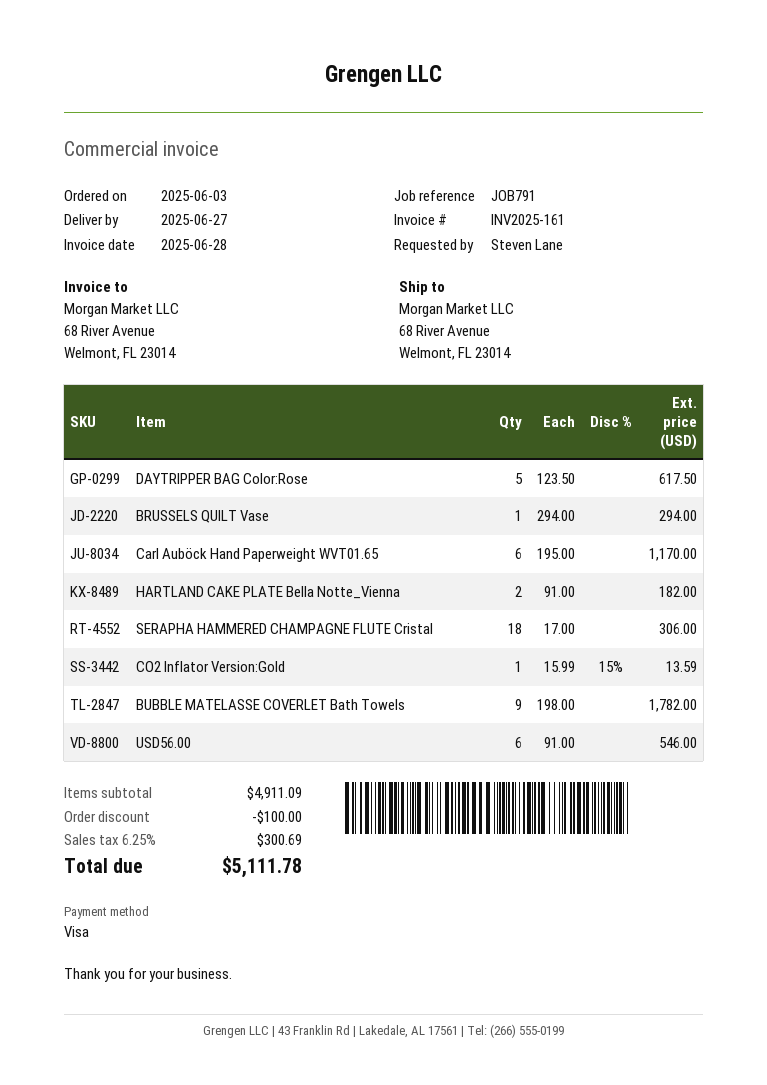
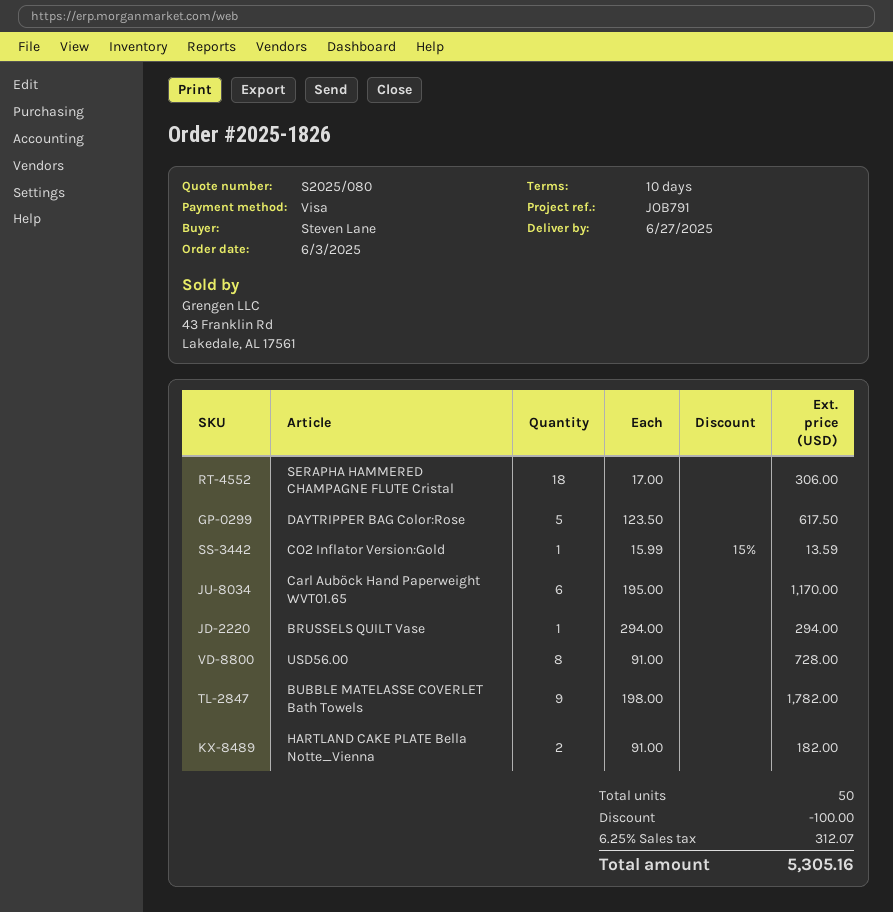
USD56.00: 6 x 91.00 = 546.00 -> 8 x 91.00 = 728.00
tax: 6.25% = 300.69 -> 6.25% = 312.07
total: 5111.78 -> 5305.16

